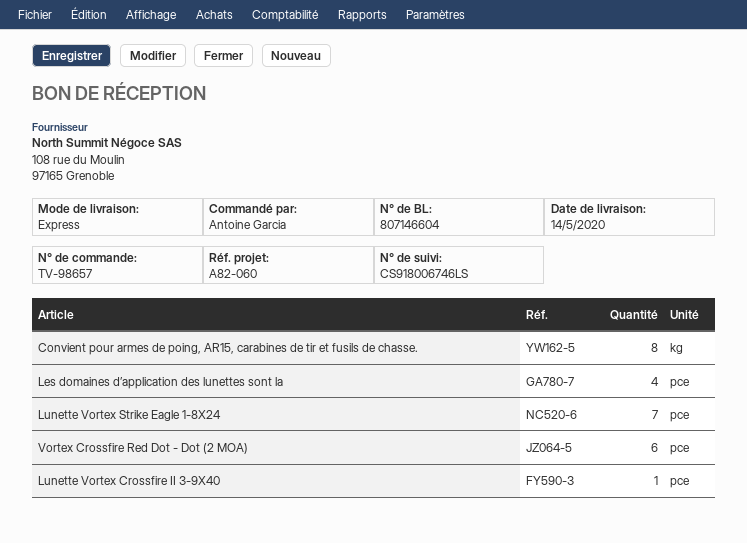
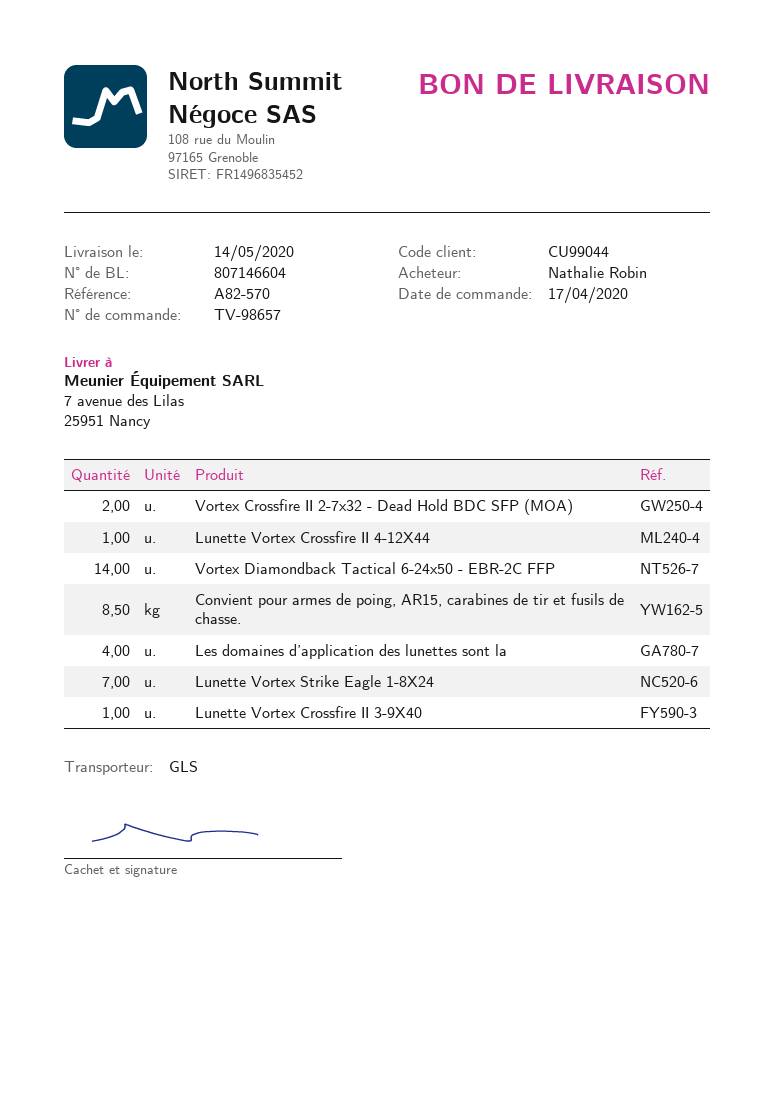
reference: A82-060 -> A82-570
ordered by: Antoine Garcia -> Nathalie Robin
shipping method: express -> GLS
Convient pour armes de poing, AR15, carabines de tir et fusils de chasse.: 8 -> 8.5
Vortex Crossfire Red Dot - Dot (2 MOA): 6 -> none
Vortex Crossfire II 2-7x32 - Dead Hold BDC SFP (MOA): none -> 2
Lunette Vortex Crossfire II 4-12X44: none -> 1
Vortex Diamondback Tactical 6-24x50 - EBR-2C FFP: none -> 14

